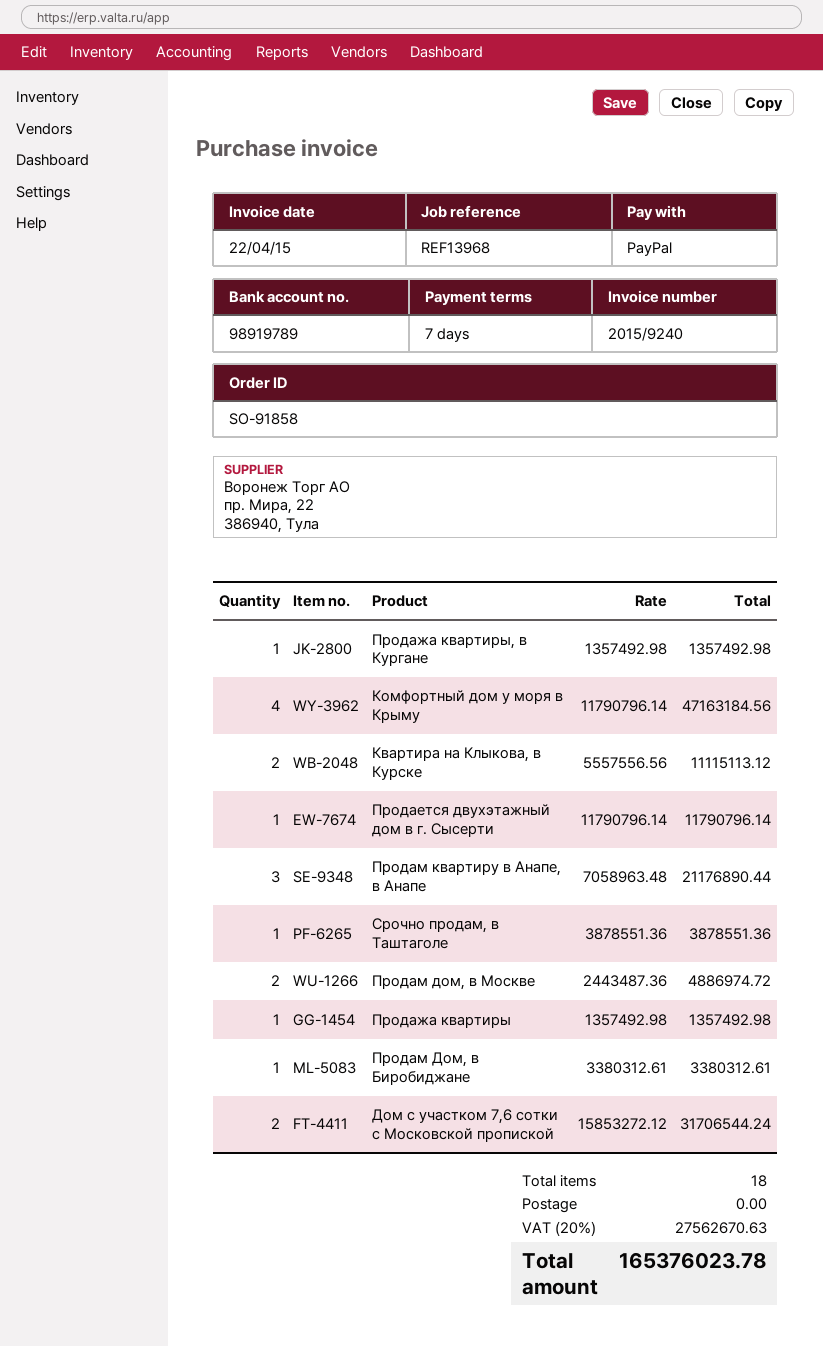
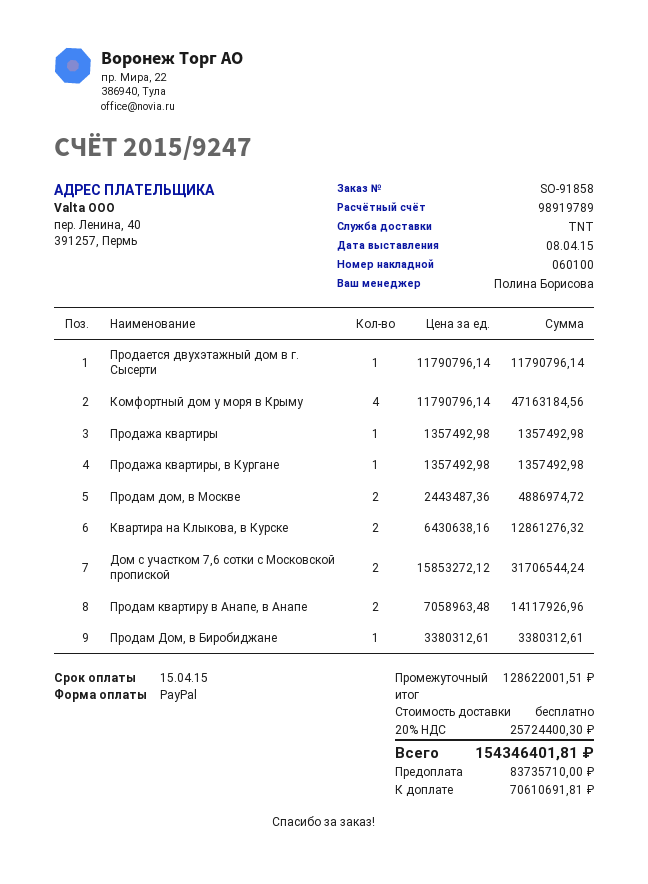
invoice number: 2015/9240 -> 2015/9247
invoice date: 2015-04-22 -> 2015-04-08
Квартира на Клыкова, в Курске: 2 x 5557556.56 = 11115113.12 -> 2 x 6430638.16 = 12861276.32
Продам квартиру в Анапе, в Анапе: 3 x 7058963.48 = 21176890.44 -> 2 x 7058963.48 = 14117926.96
Срочно продам, в Таштаголе: 1 x 3878551.36 = 3878551.36 -> none
tax: 20% = 27562670.63 -> 20% = 25724400.30
total: 165376023.78 -> 154346401.81

